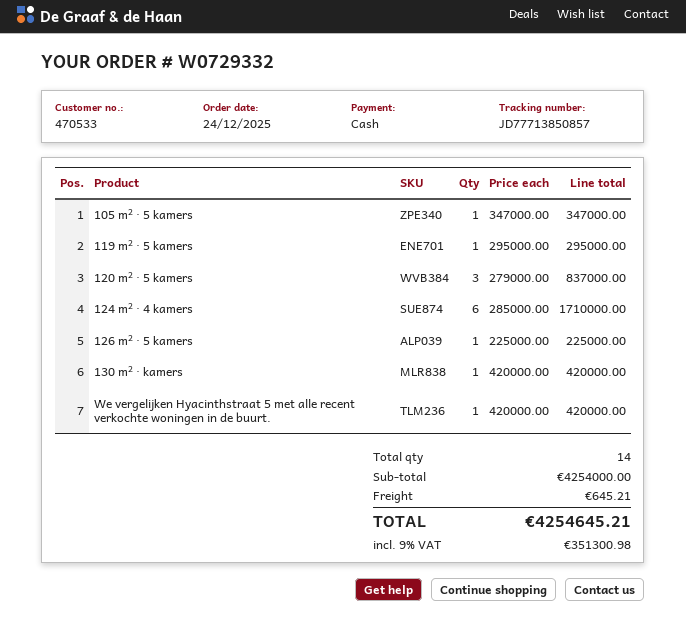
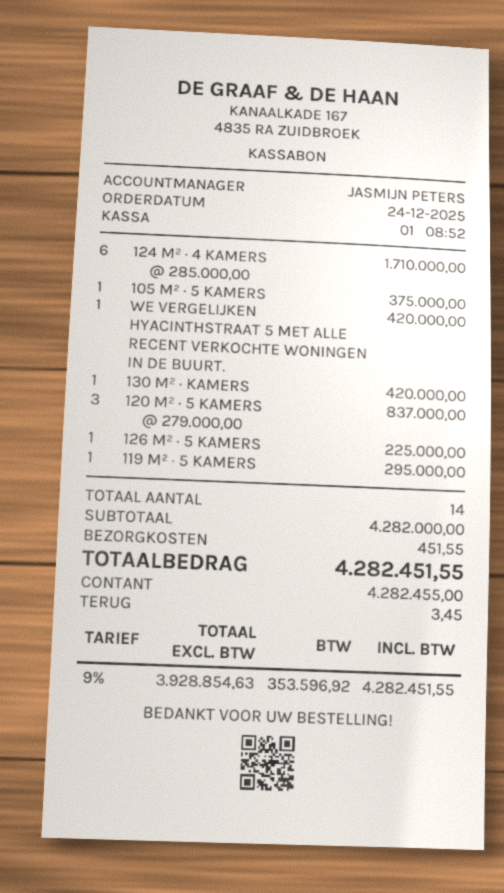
105 m² · 5 kamers: 1 x 347000.00 = 347000.00 -> 1 x 375000.00 = 375000.00
subtotal: 4254000.00 -> 4282000.00
shipping: 645.21 -> 451.55
tax: 9% = 351300.98 -> 9% = 353596.92
total: 4254645.21 -> 4282451.55

